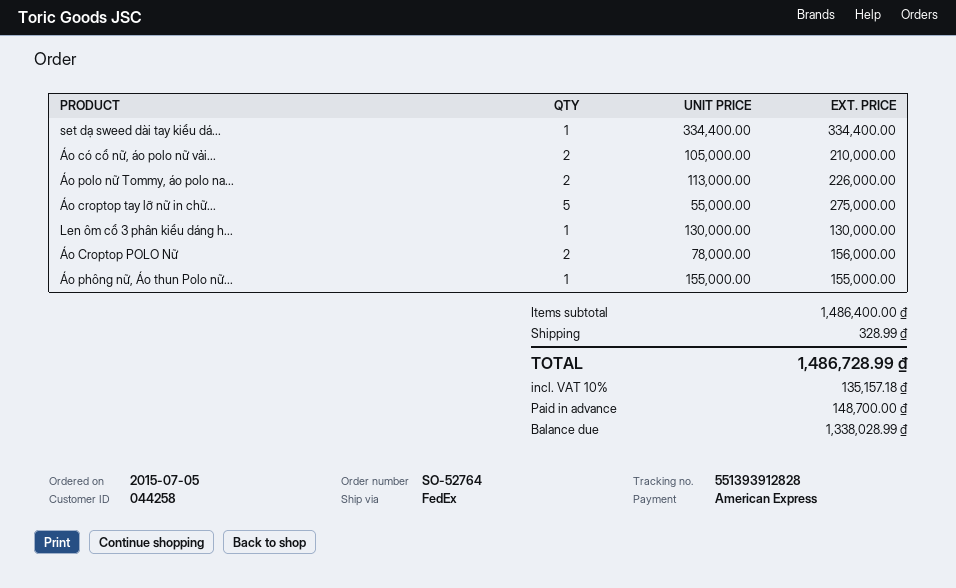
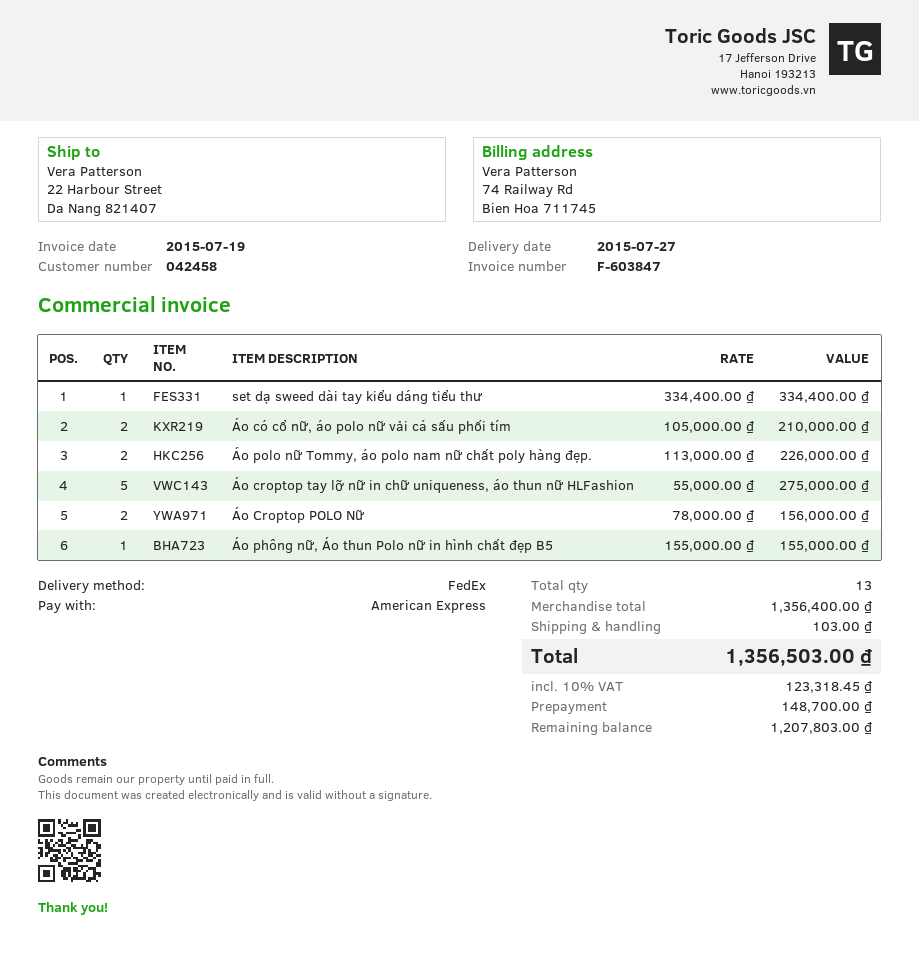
customer number: 044258 -> 042458
Len ôm cổ 3 phân kiểu dáng h...: 1 x 130000.00 = 130000.00 -> none
subtotal: 1486400.00 -> 1356400.00
shipping: 328.99 -> 103.00
tax: 10% = 135157.18 -> 10% = 123318.45
total: 1486728.99 -> 1356503.00
balance: 1338028.99 -> 1207803.00

